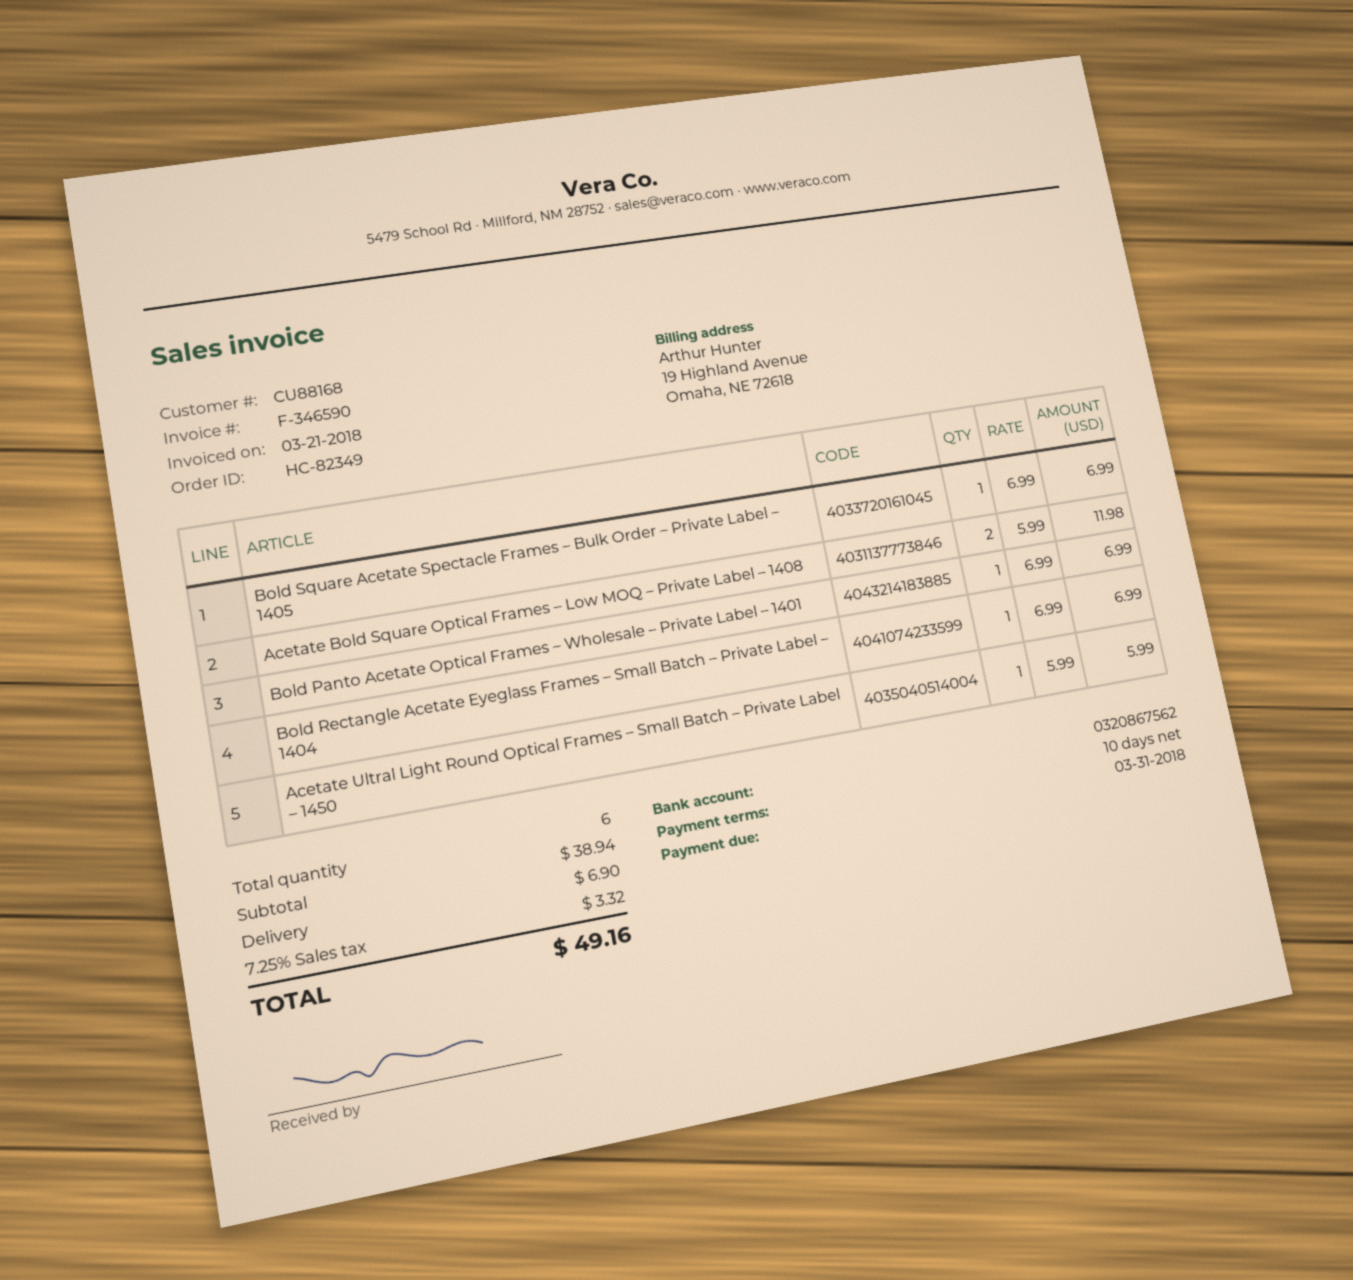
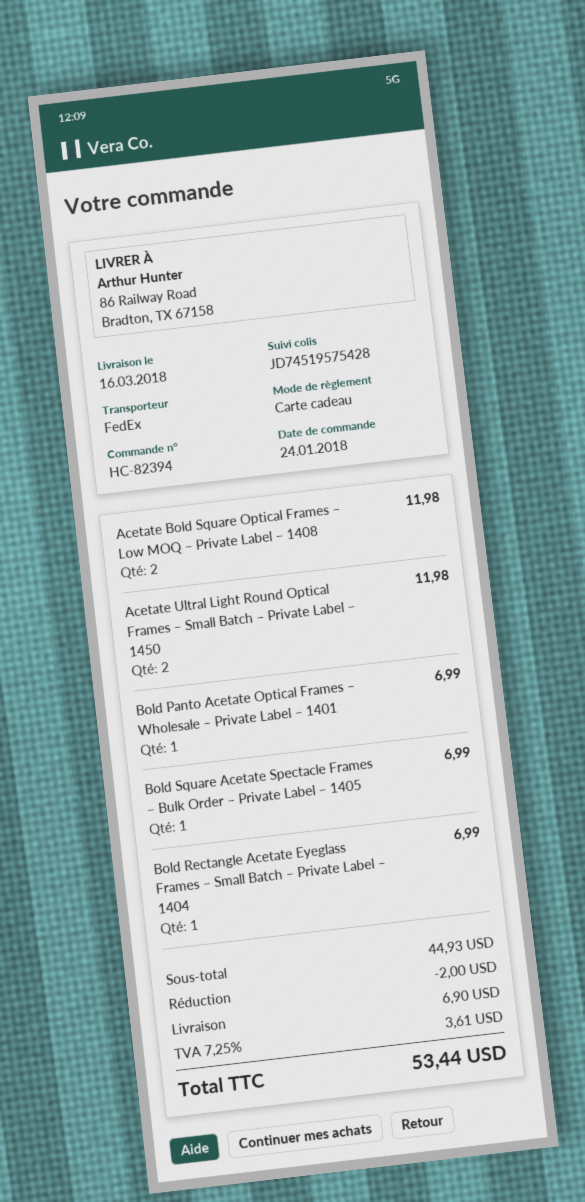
order number: HC-82349 -> HC-82394
Acetate Ultral Light Round Optical Frames – Small Batch – Private Label – 1450: 1 for 5.99 -> 2 for 11.98
subtotal: 38.94 -> 44.93
discount: none -> 2.00
tax: 7.25% = 3.32 -> 7.25% = 3.61
total: 49.16 -> 53.44

